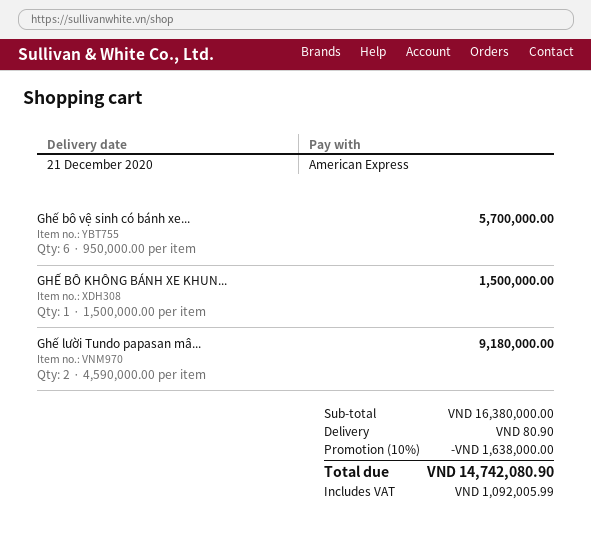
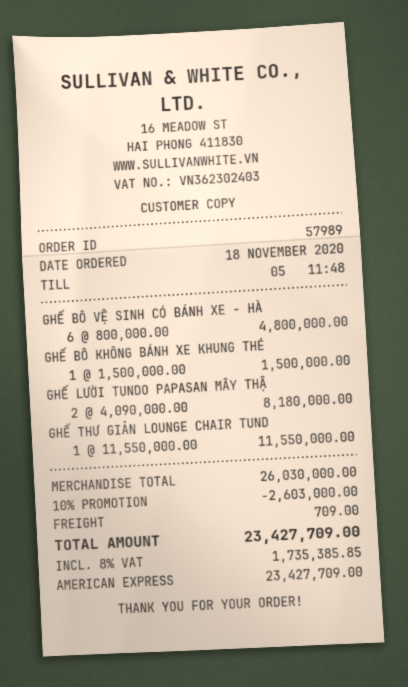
Ghế bô vệ sinh có bánh xe...: 6 x 950000.00 = 5700000.00 -> 6 x 800000.00 = 4800000.00
Ghế lười Tundo papasan mâ...: 2 x 4590000.00 = 9180000.00 -> 2 x 4090000.00 = 8180000.00
GHẾ THƯ GIẢN LOUNGE CHAIR TUND: none -> 1 x 11550000.00 = 11550000.00
subtotal: 16380000.00 -> 26030000.00
discount: 10% = 1638000.00 -> 10% = 2603000.00
shipping: 80.90 -> 709.00
tax: 1092005.99 -> 1735385.85
total: 14742080.90 -> 23427709.00

